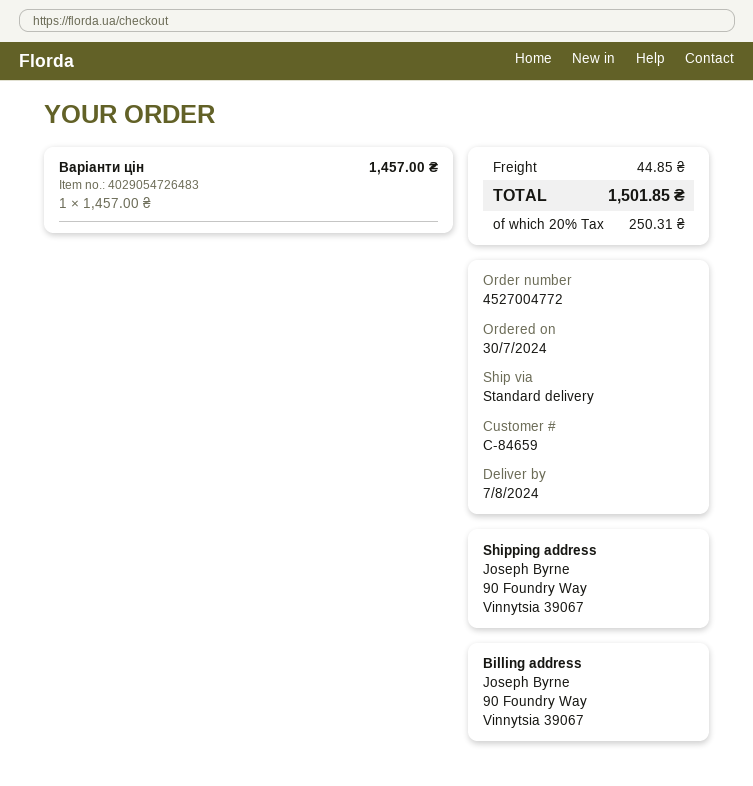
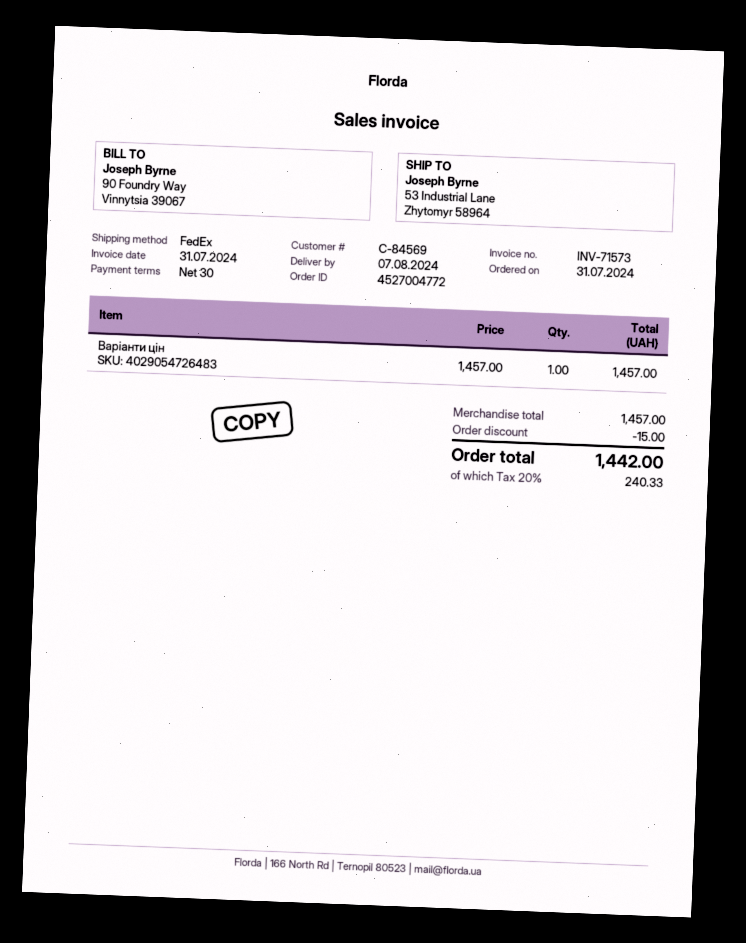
order date: 2024-07-30 -> 2024-07-31
customer number: C-84659 -> C-84569
shipping method: standard -> FedEx
ship to: 90 Foundry Way, Vinnytsia 39067 -> 53 Industrial Lane, Zhytomyr 58964
discount: none -> 15.00
shipping: 44.85 -> none
tax: 20% = 250.31 -> 20% = 240.33
total: 1501.85 -> 1442.00

